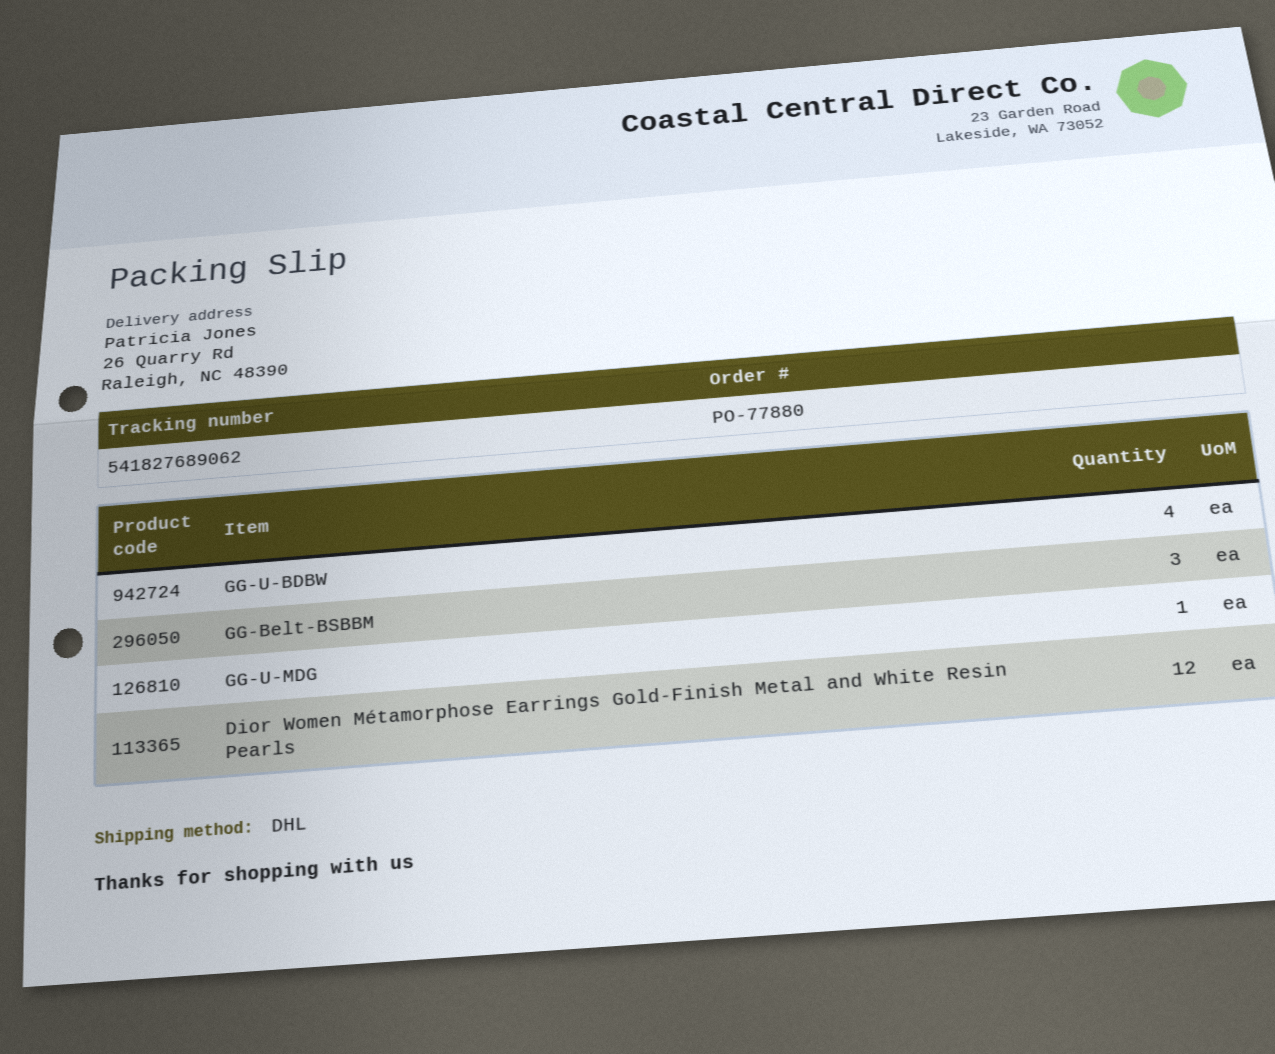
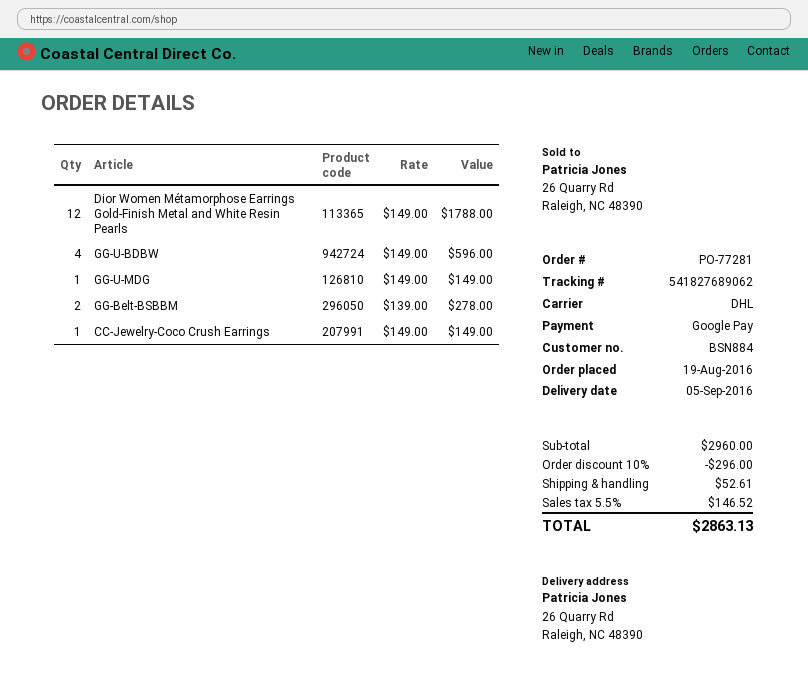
order number: PO-77880 -> PO-77281
GG-Belt-BSBBM: 3 -> 2
CC-Jewelry-Coco Crush Earrings: none -> 1

